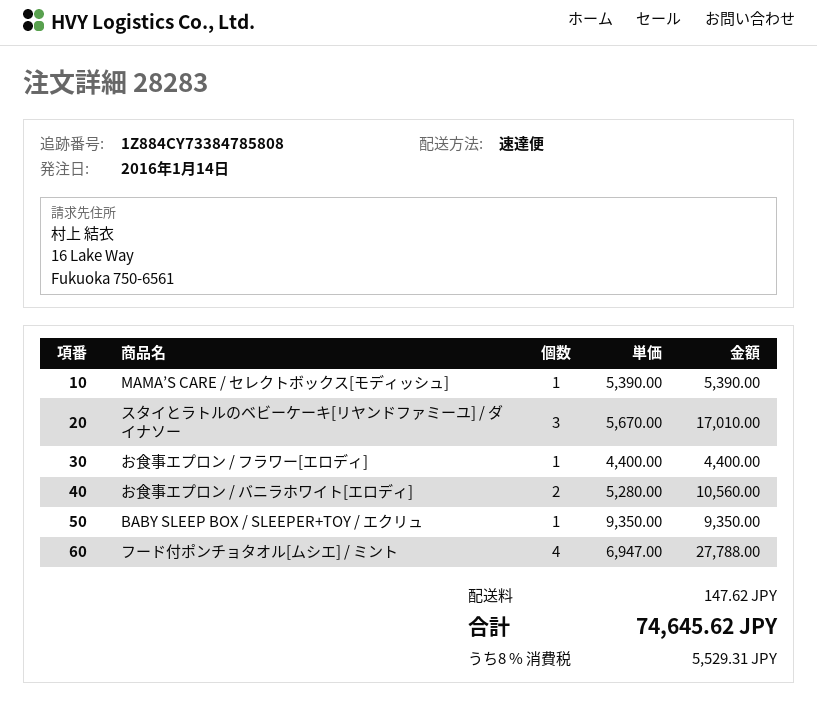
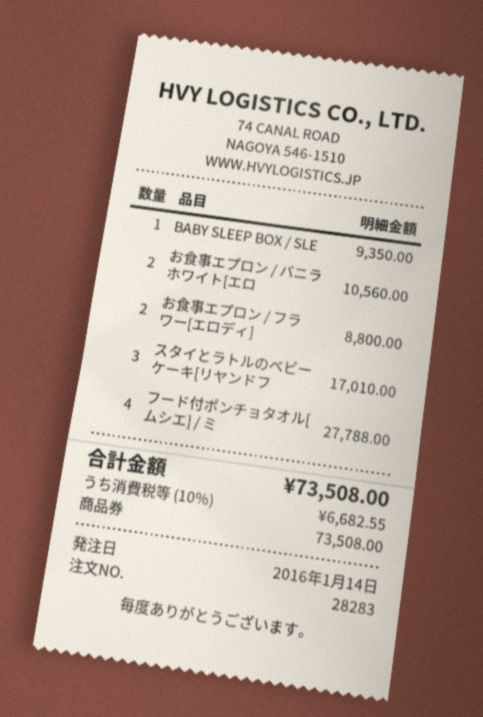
MAMA’S CARE / セレクトボックス[モディッシュ]: 1 for 5390.00 -> none
お食事エプロン / フラワー[エロディ]: 1 for 4400.00 -> 2 for 8800.00
shipping: 147.62 -> none
tax: 8% = 5529.31 -> 10% = 6682.55
total: 74645.62 -> 73508.00

